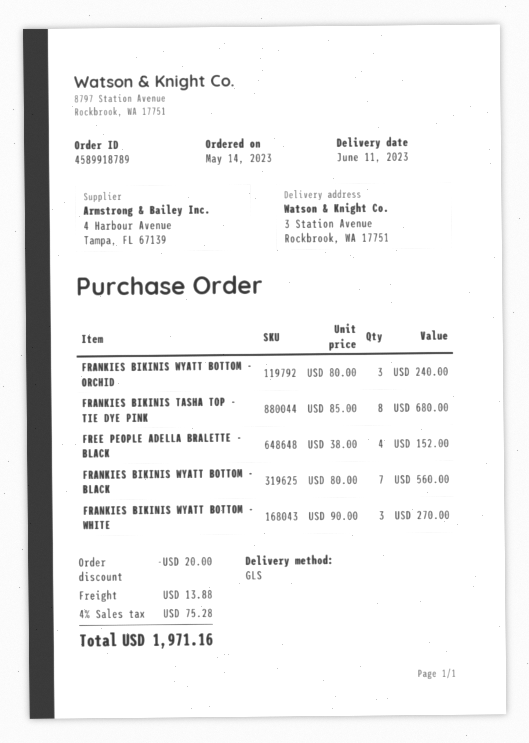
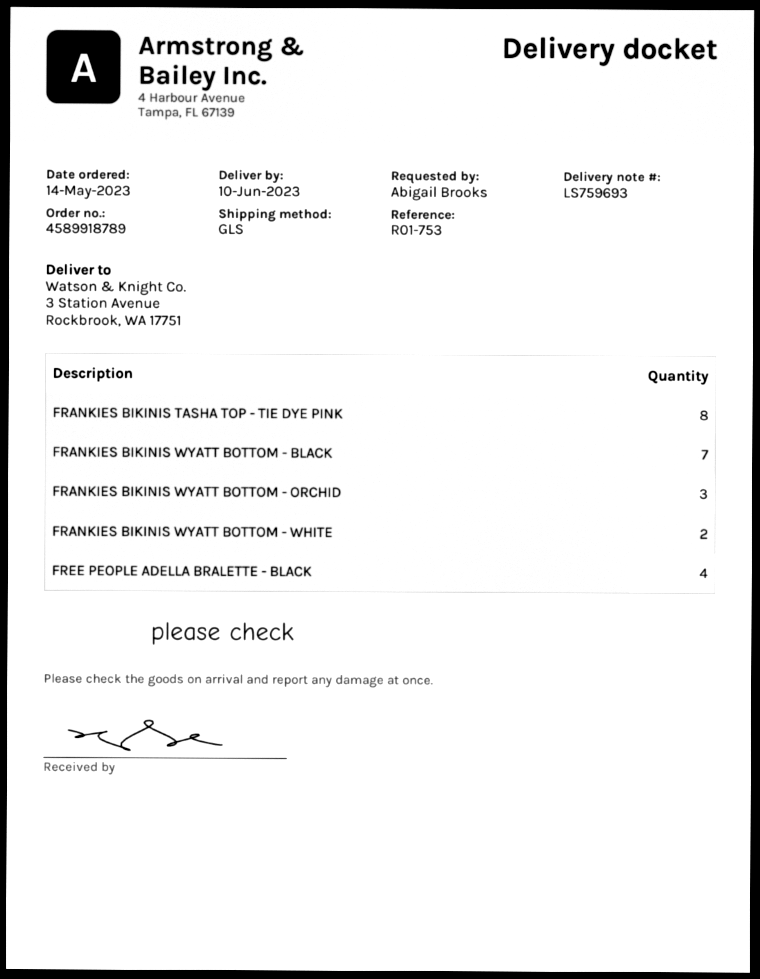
delivery date: 2023-06-11 -> 2023-06-10
FRANKIES BIKINIS WYATT BOTTOM - WHITE: 3 -> 2

